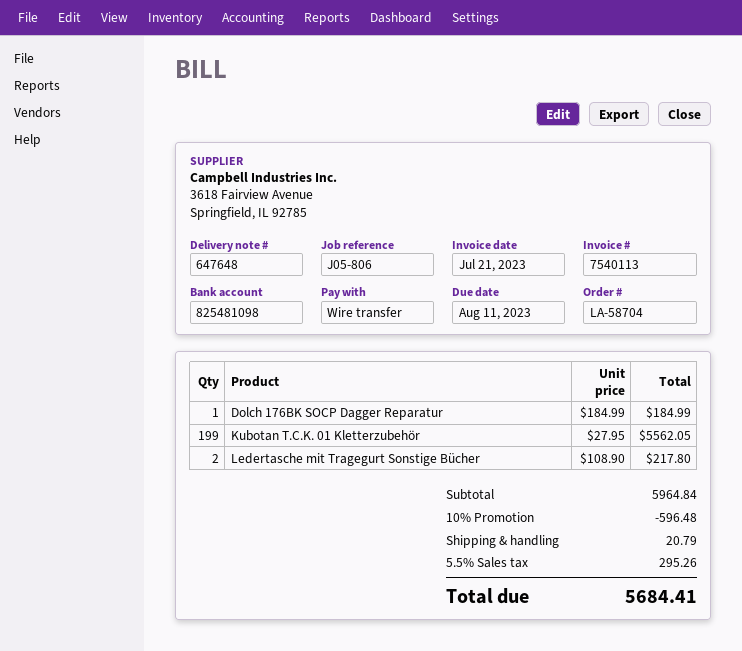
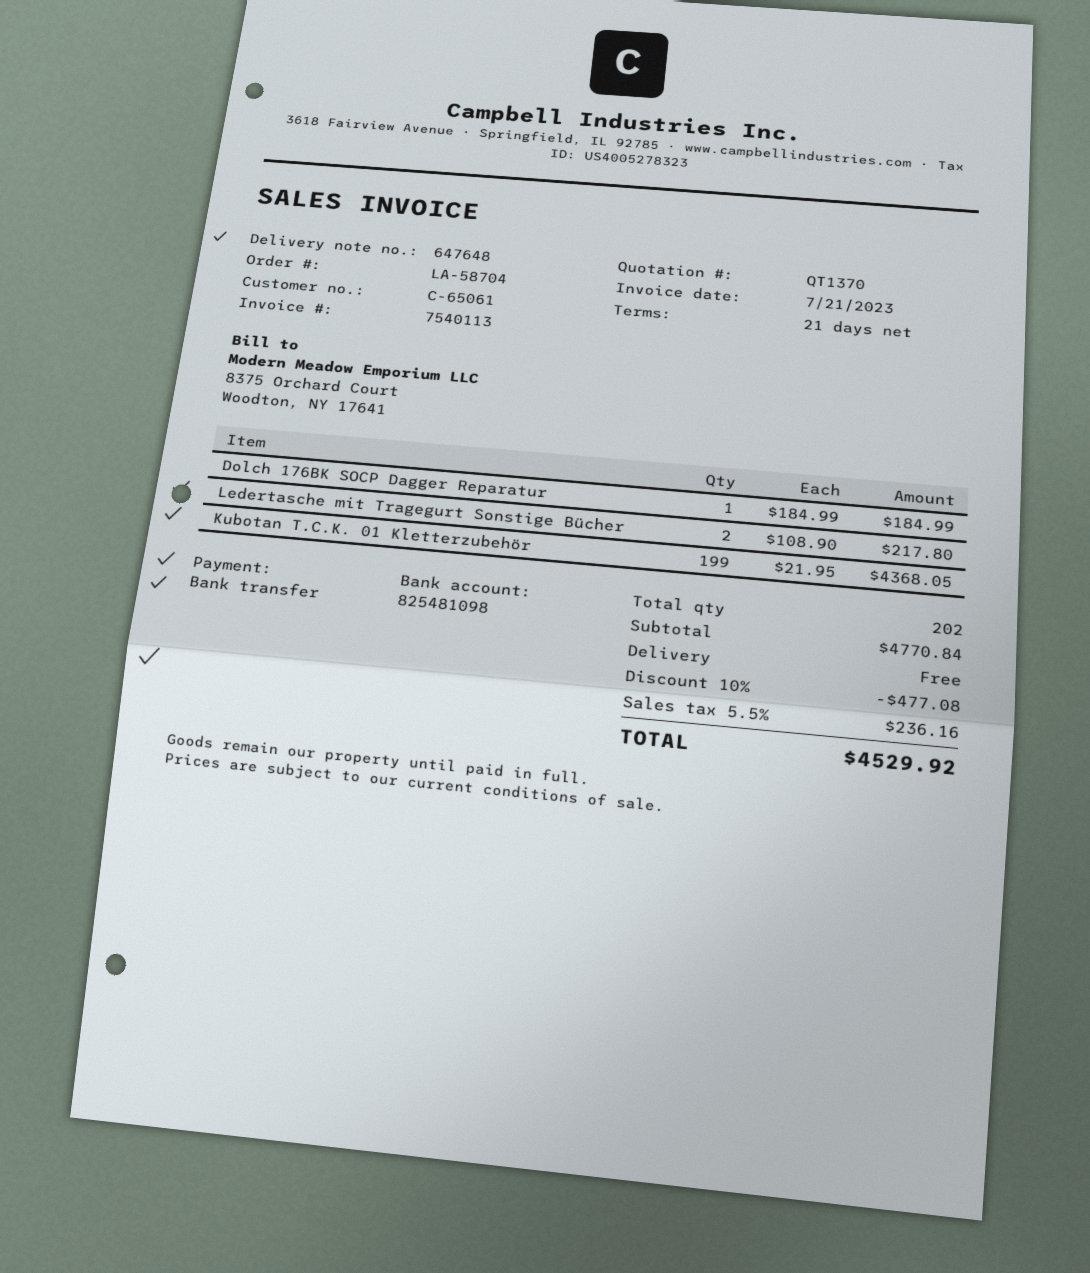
Kubotan T.C.K. 01 Kletterzubehör: 199 x 27.95 = 5562.05 -> 199 x 21.95 = 4368.05
subtotal: 5964.84 -> 4770.84
discount: 10% = 596.48 -> 10% = 477.08
shipping: 20.79 -> 0.00
tax: 5.5% = 295.26 -> 5.5% = 236.16
total: 5684.41 -> 4529.92

